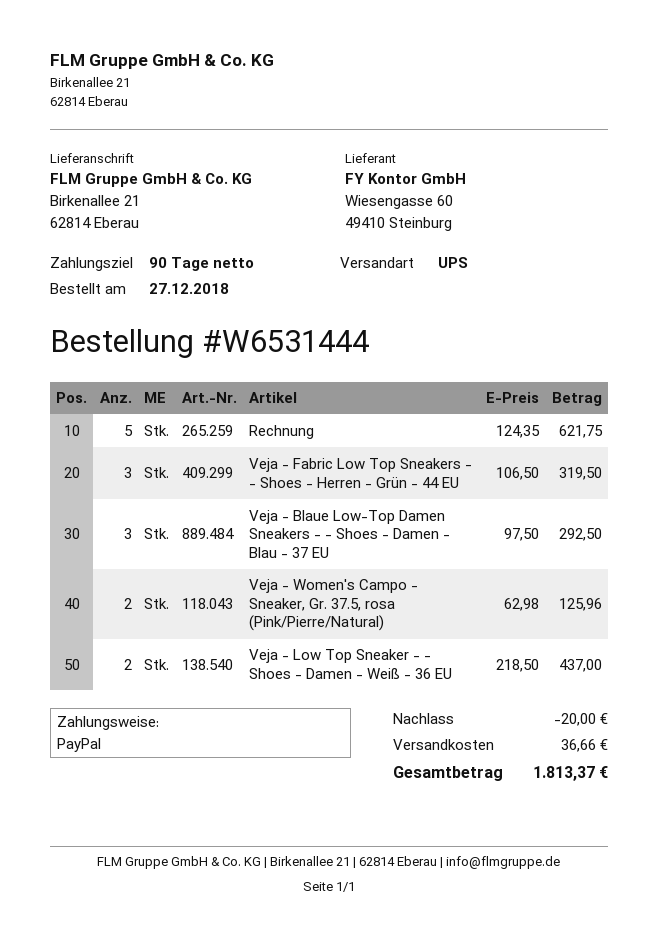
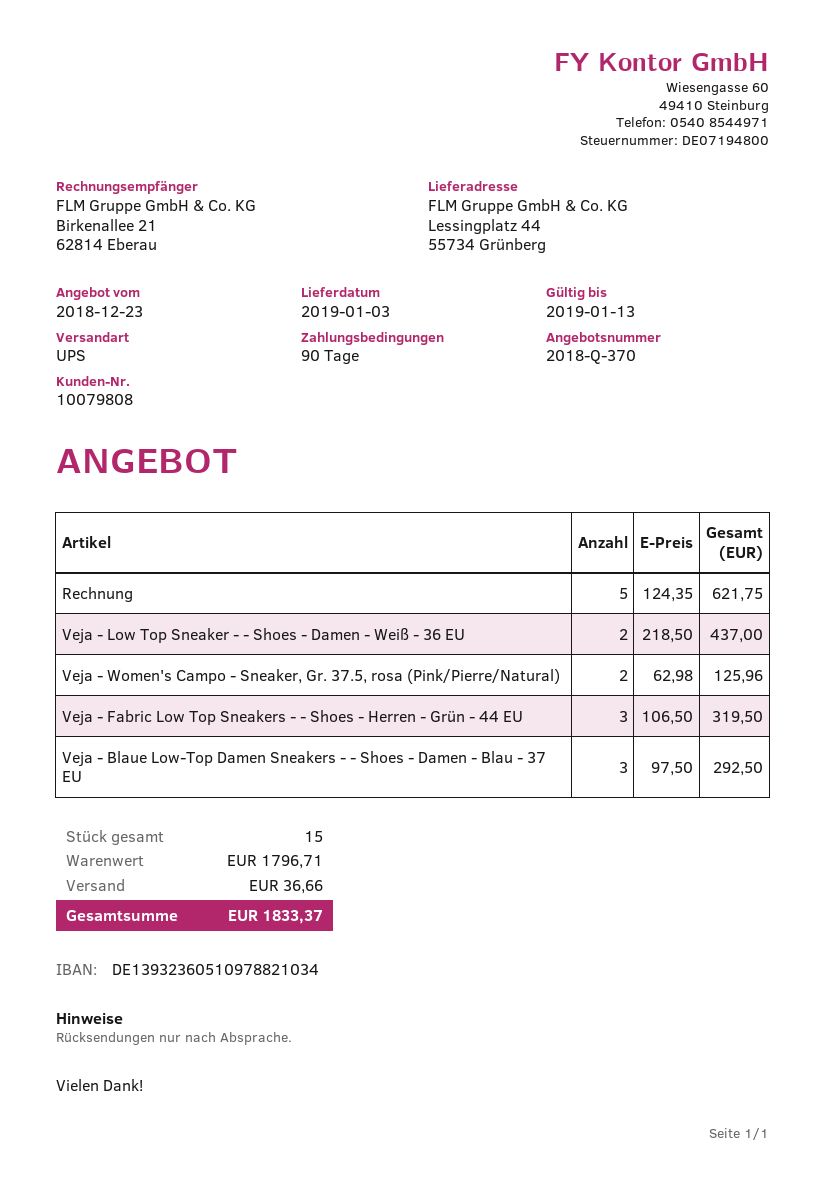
ship to: Birkenallee 21, 62814 Eberau -> Lessingplatz 44, 55734 Grünberg
discount: 20.00 -> none
total: 1813.37 -> 1833.37

